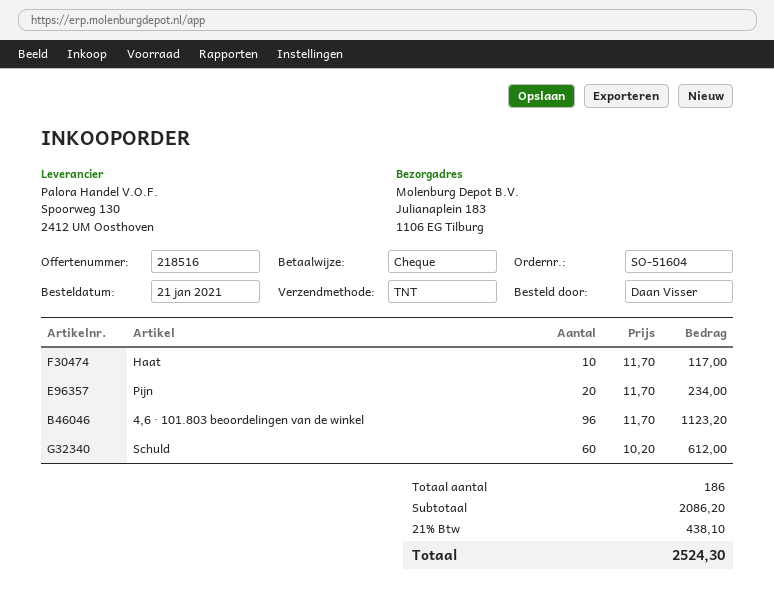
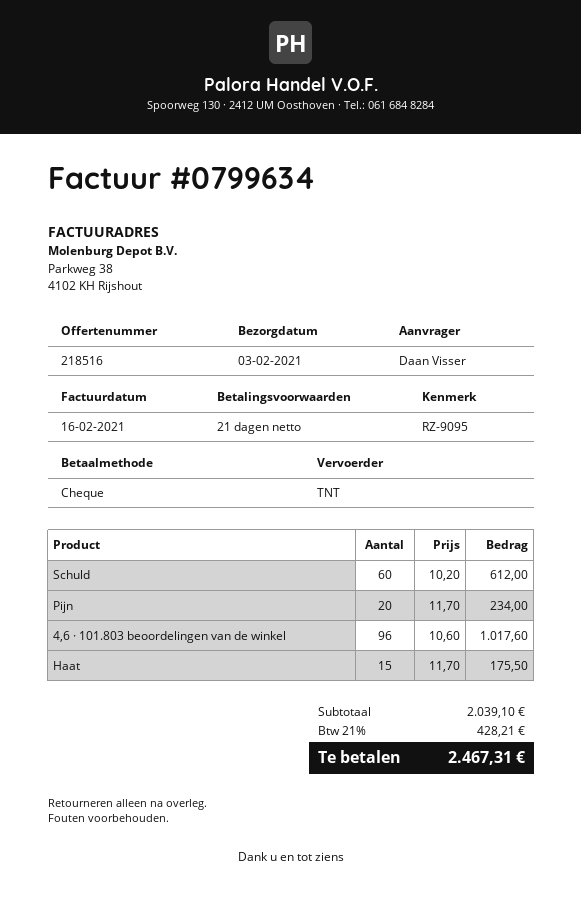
Haat: 10 x 11.70 = 117.00 -> 15 x 11.70 = 175.50
4,6 · 101.803 beoordelingen van de winkel: 96 x 11.70 = 1123.20 -> 96 x 10.60 = 1017.60
subtotal: 2086.20 -> 2039.10
tax: 21% = 438.10 -> 21% = 428.21
total: 2524.30 -> 2467.31

